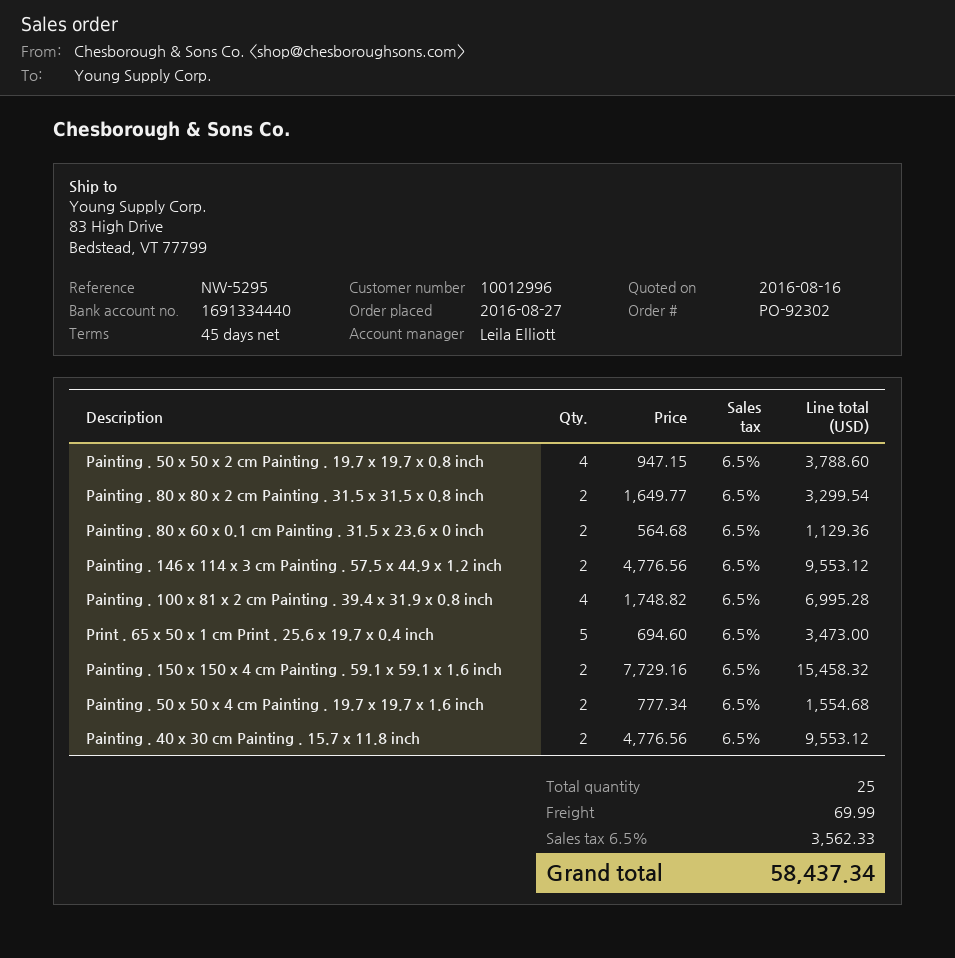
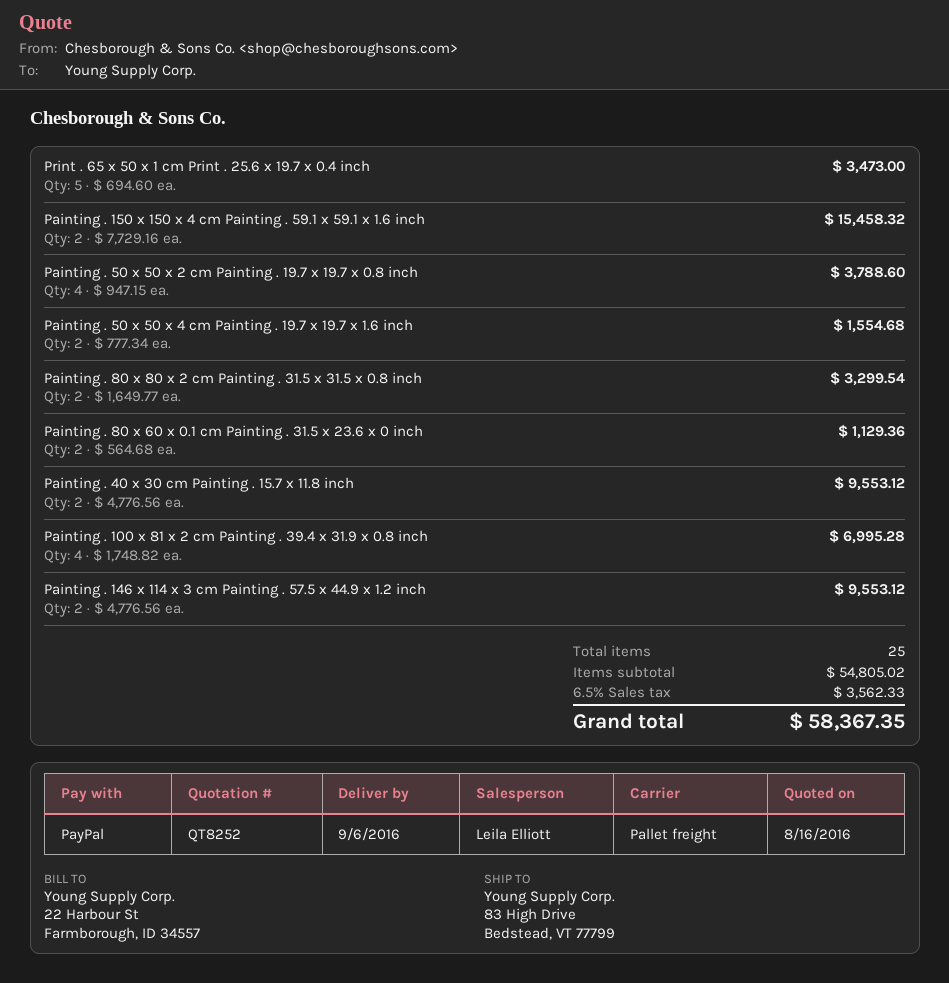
shipping: 69.99 -> none
total: 58437.34 -> 58367.35

